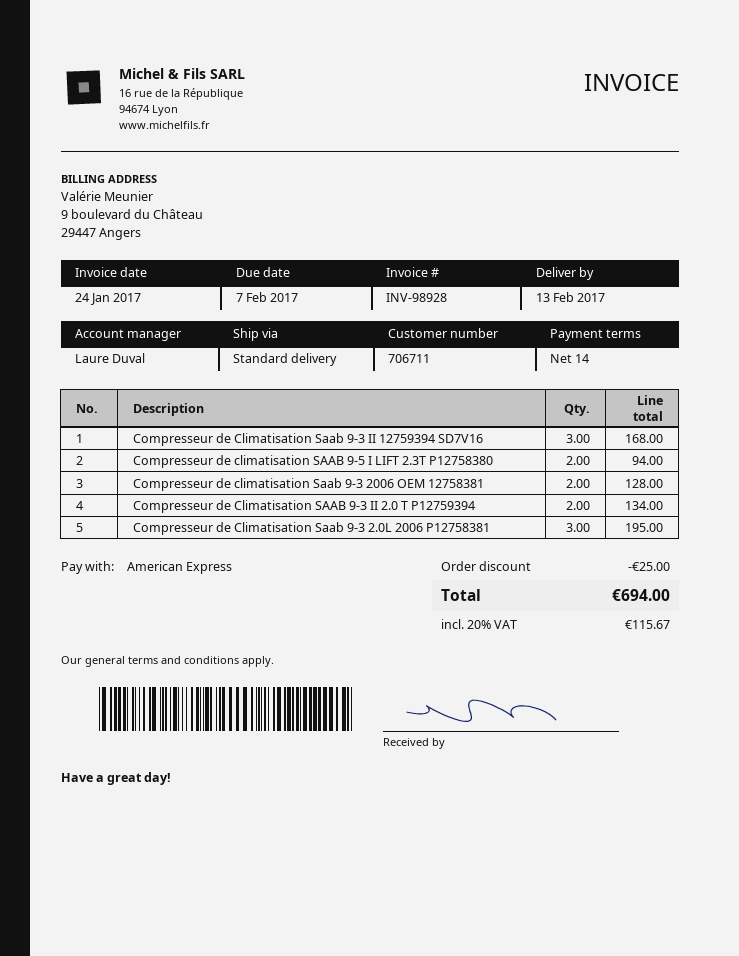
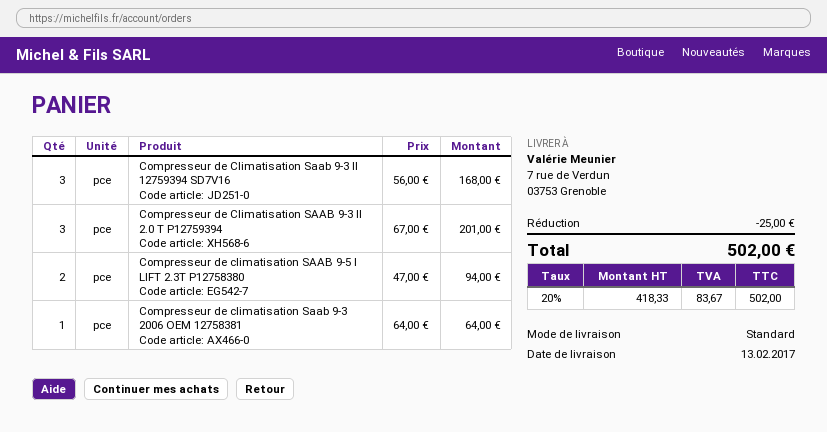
Compresseur de climatisation Saab 9-3 2006 OEM 12758381: 2 for 128.00 -> 1 for 64.00
Compresseur de Climatisation SAAB 9-3 II 2.0 T P12759394: 2 for 134.00 -> 3 for 201.00
Compresseur de Climatisation Saab 9-3 2.0L 2006 P12758381: 3 for 195.00 -> none
tax: 20% = 115.67 -> 20% = 83.67
total: 694.00 -> 502.00

